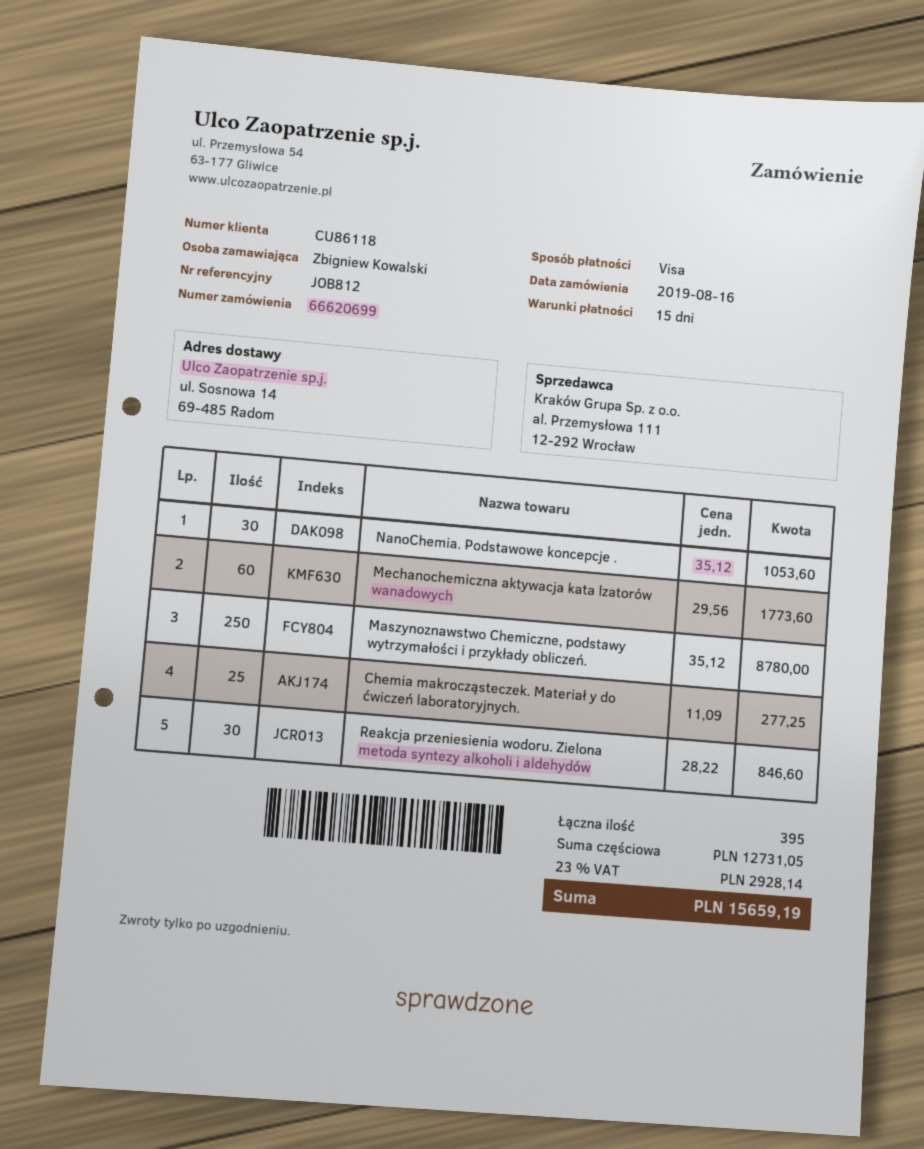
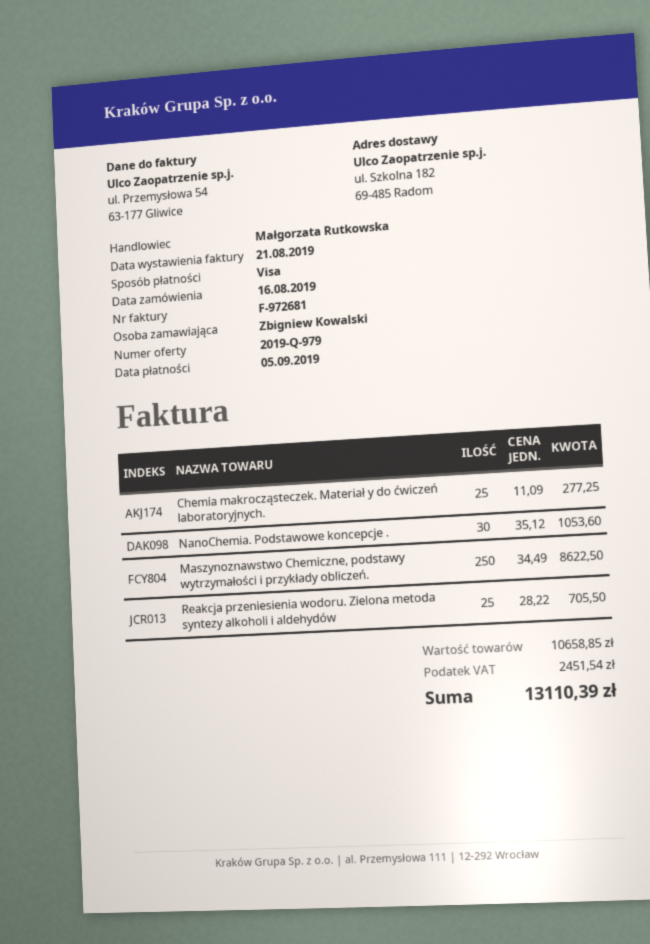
ship to: ul. Sosnowa 14, 69-485 Radom -> ul. Szkolna 182, 69-485 Radom
Mechanochemiczna aktywacja kata lzatorów wanadowych: 60 x 29.56 = 1773.60 -> none
Maszynoznawstwo Chemiczne, podstawy wytrzymałości i przykłady obliczeń.: 250 x 35.12 = 8780.00 -> 250 x 34.49 = 8622.50
Reakcja przeniesienia wodoru. Zielona metoda syntezy alkoholi i aldehydów: 30 x 28.22 = 846.60 -> 25 x 28.22 = 705.50
subtotal: 12731.05 -> 10658.85
tax: 2928.14 -> 2451.54
total: 15659.19 -> 13110.39

